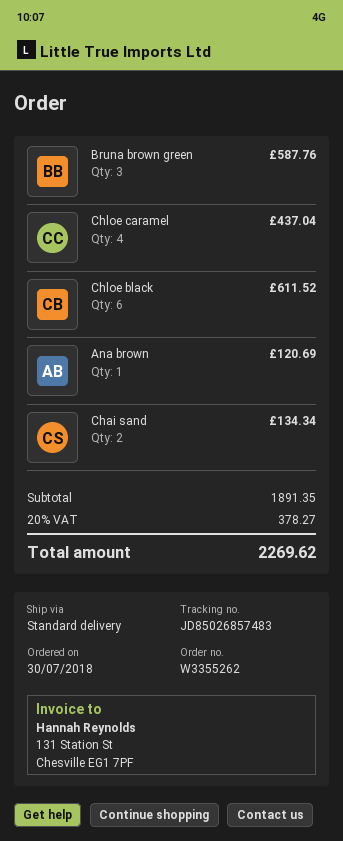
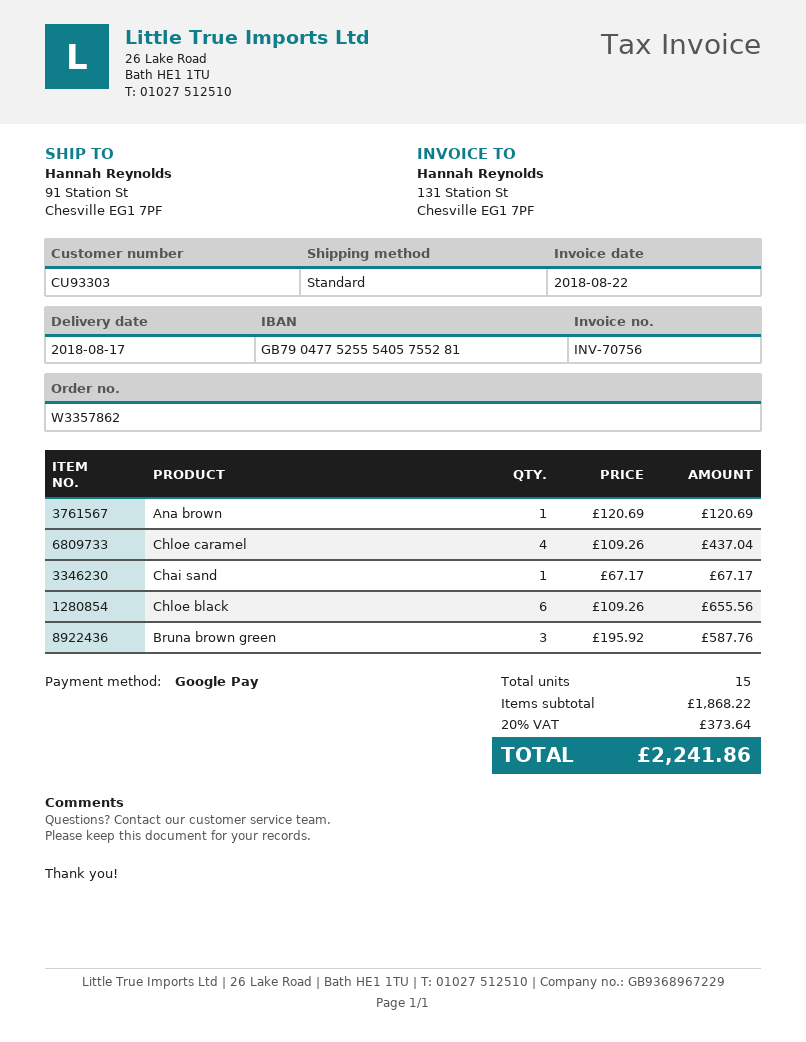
order number: W3355262 -> W3357862
Chloe black: 6 for 611.52 -> 6 for 655.56
Chai sand: 2 for 134.34 -> 1 for 67.17
subtotal: 1891.35 -> 1868.22
tax: 20% = 378.27 -> 20% = 373.64
total: 2269.62 -> 2241.86

